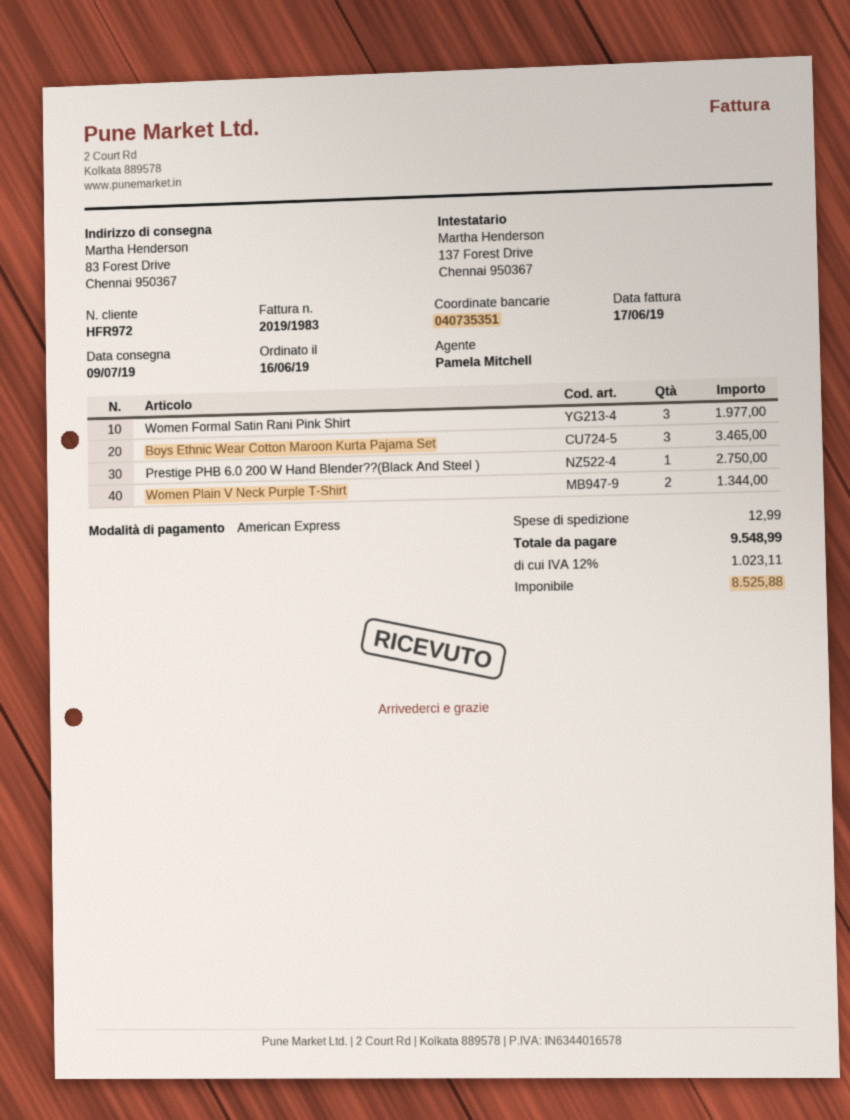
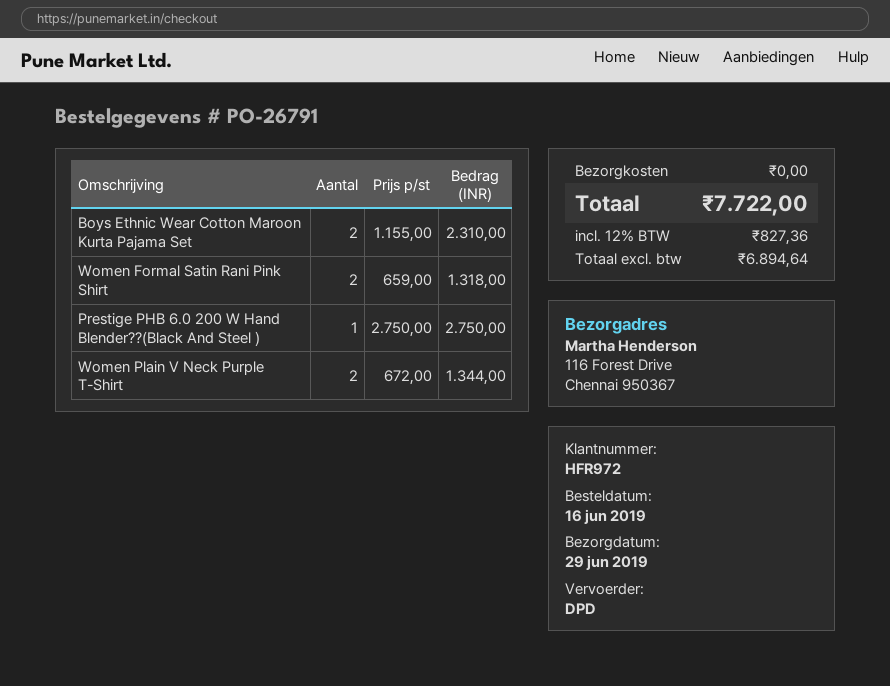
delivery date: 2019-07-09 -> 2019-06-29
ship to: 83 Forest Drive, Chennai 950367 -> 116 Forest Drive, Chennai 950367
Women Formal Satin Rani Pink Shirt: 3 for 1977.00 -> 2 for 1318.00
Boys Ethnic Wear Cotton Maroon Kurta Pajama Set: 3 for 3465.00 -> 2 for 2310.00
shipping: 12.99 -> 0.00
net: 8525.88 -> 6894.64
tax: 12% = 1023.11 -> 12% = 827.36
total: 9548.99 -> 7722.00

